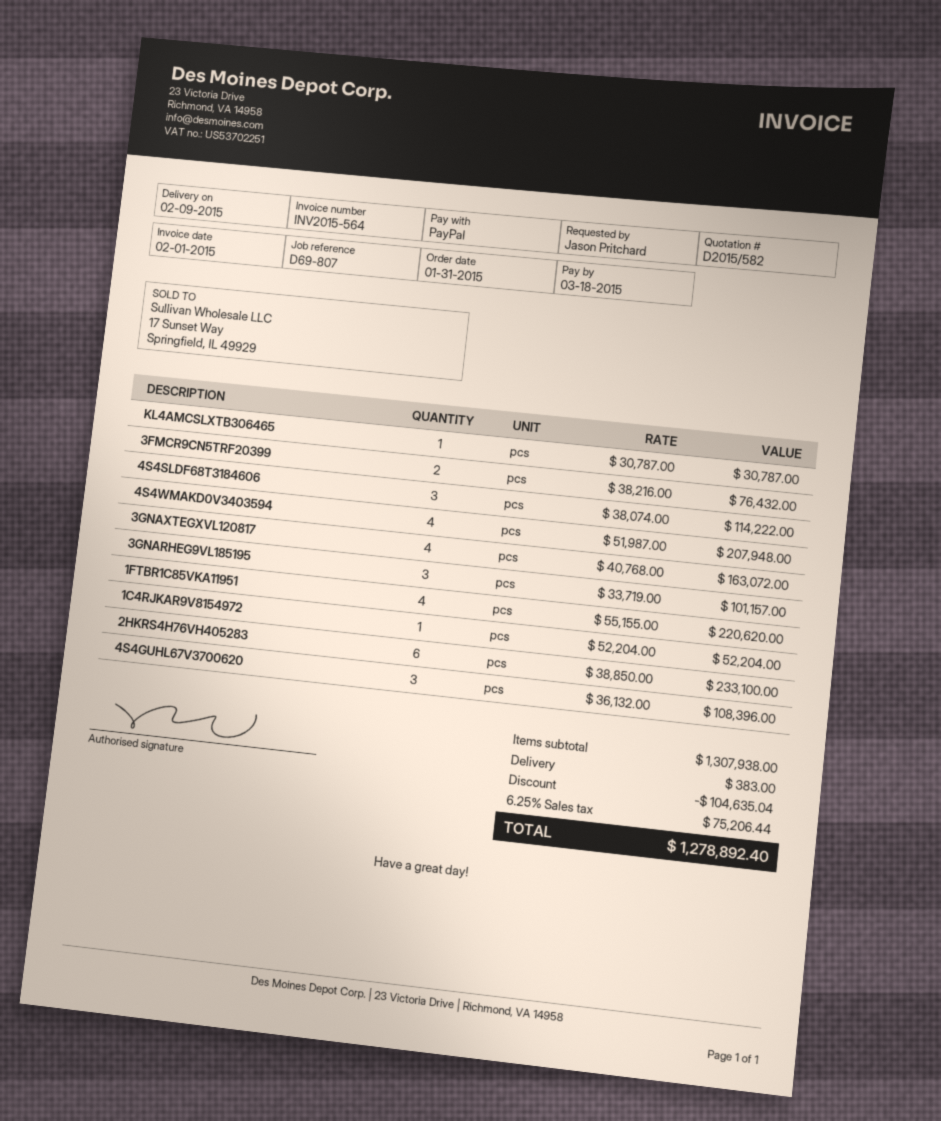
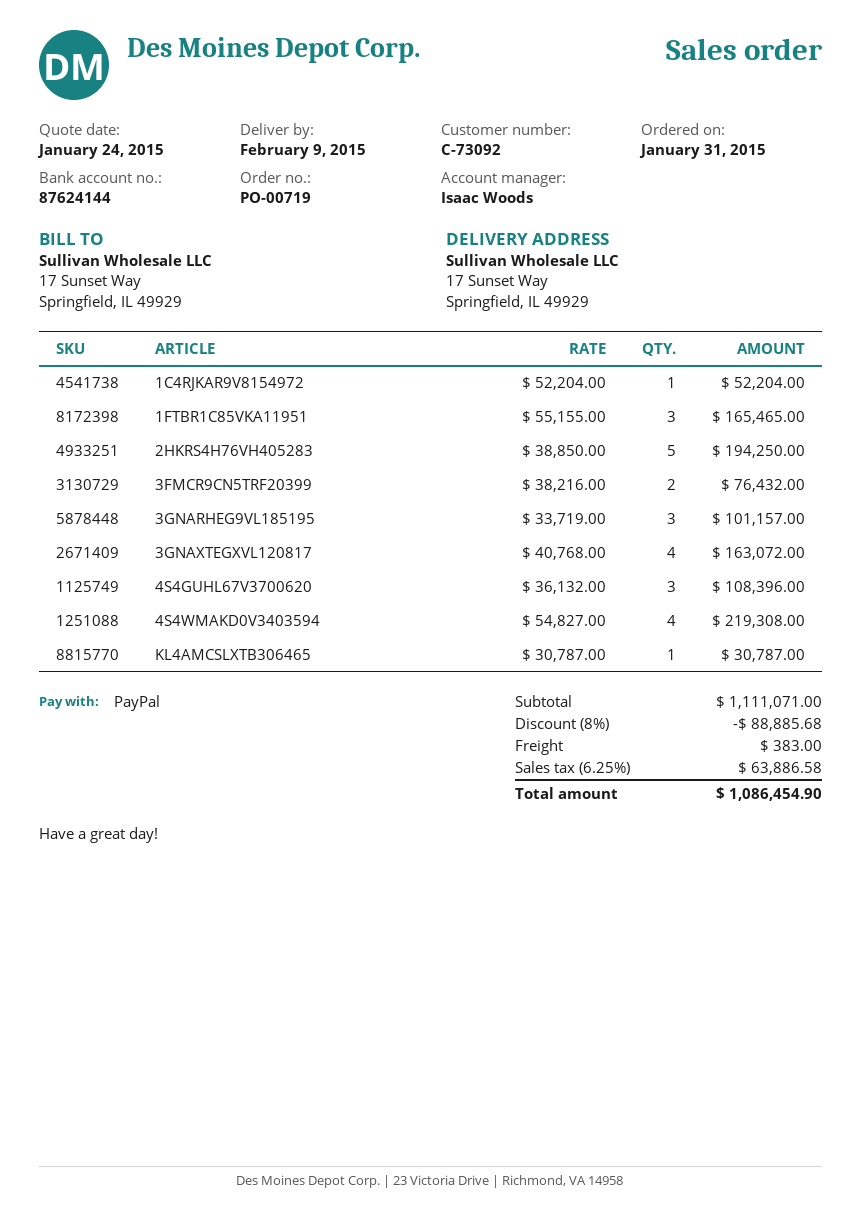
4S4SLDF68T3184606: 3 x 38074.00 = 114222.00 -> none
4S4WMAKD0V3403594: 4 x 51987.00 = 207948.00 -> 4 x 54827.00 = 219308.00
1FTBR1C85VKA11951: 4 x 55155.00 = 220620.00 -> 3 x 55155.00 = 165465.00
2HKRS4H76VH405283: 6 x 38850.00 = 233100.00 -> 5 x 38850.00 = 194250.00
subtotal: 1307938.00 -> 1111071.00
discount: 104635.04 -> 88885.68
tax: 6.25% = 75206.44 -> 6.25% = 63886.58
total: 1278892.40 -> 1086454.90

